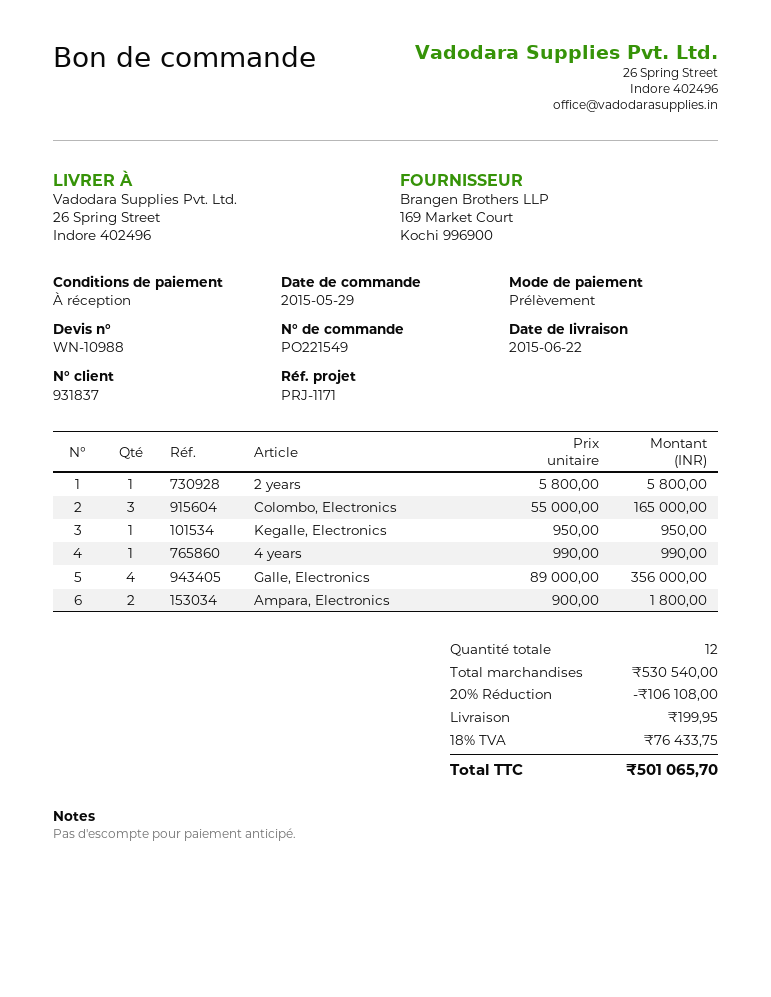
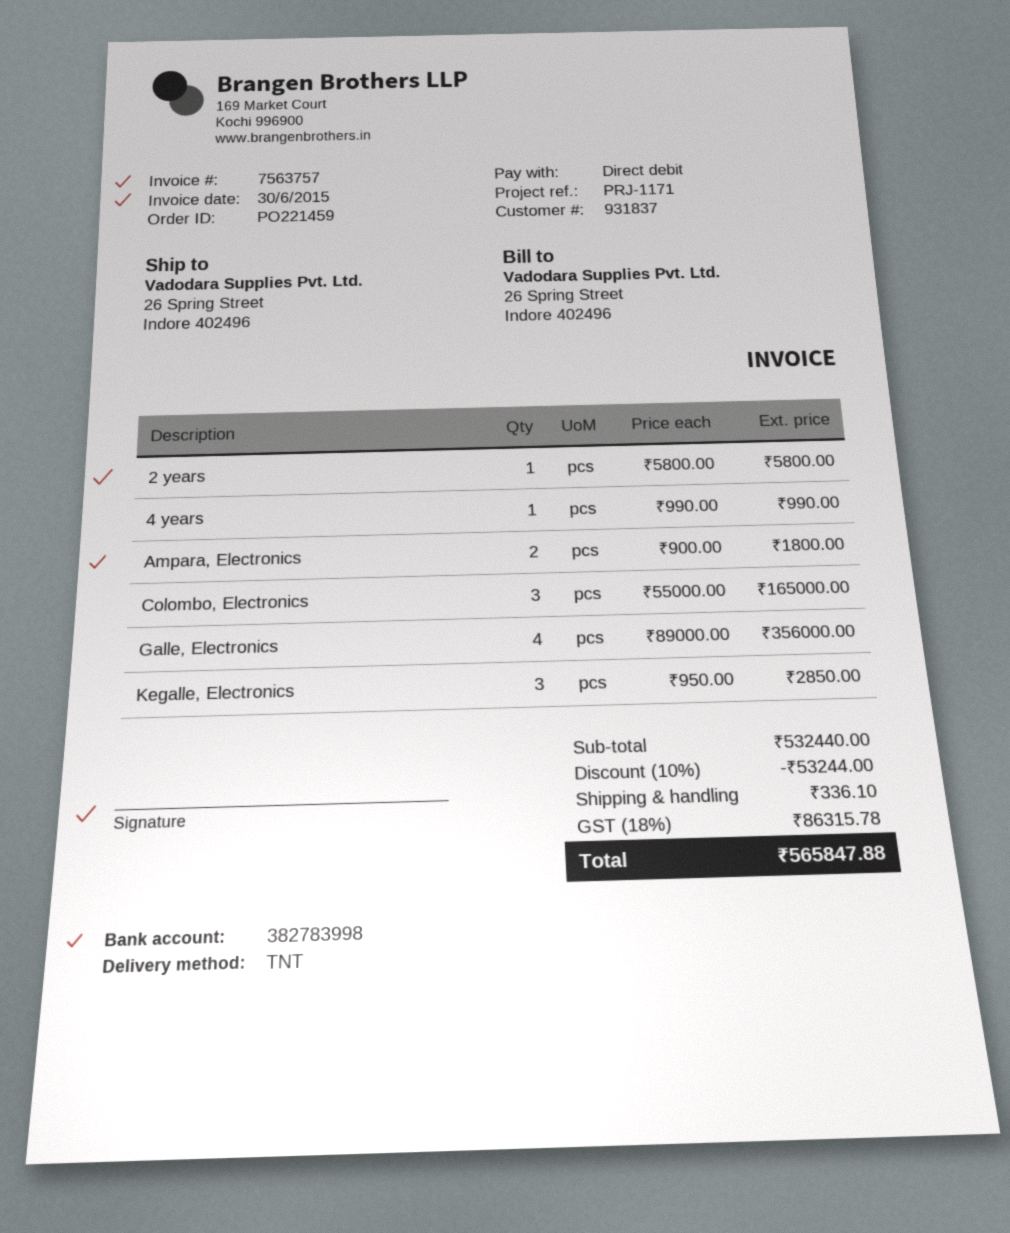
order number: PO221549 -> PO221459
Kegalle, Electronics: 1 x 950.00 = 950.00 -> 3 x 950.00 = 2850.00
subtotal: 530540.00 -> 532440.00
discount: 20% = 106108.00 -> 10% = 53244.00
shipping: 199.95 -> 336.10
tax: 18% = 76433.75 -> 18% = 86315.78
total: 501065.70 -> 565847.88

